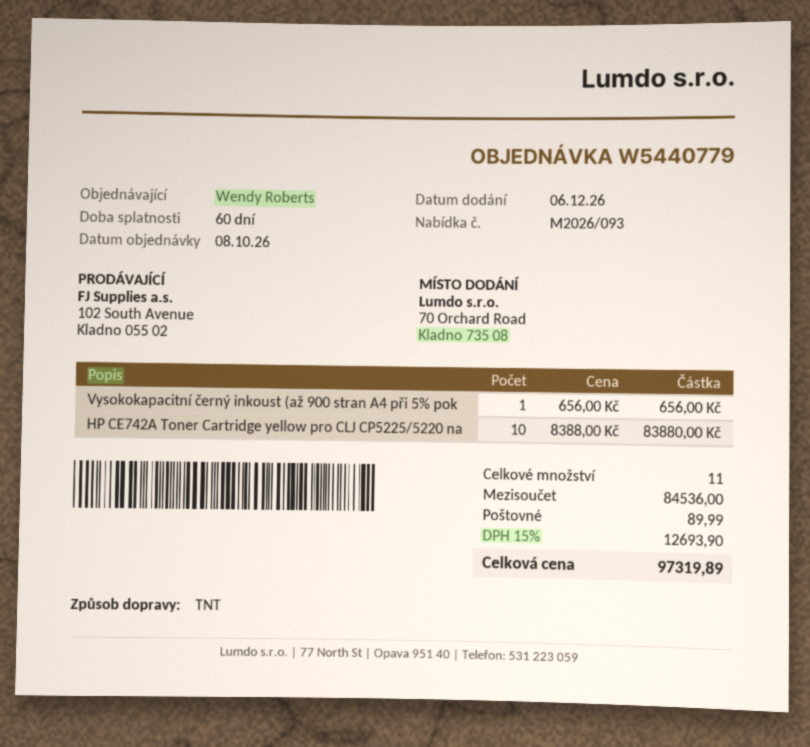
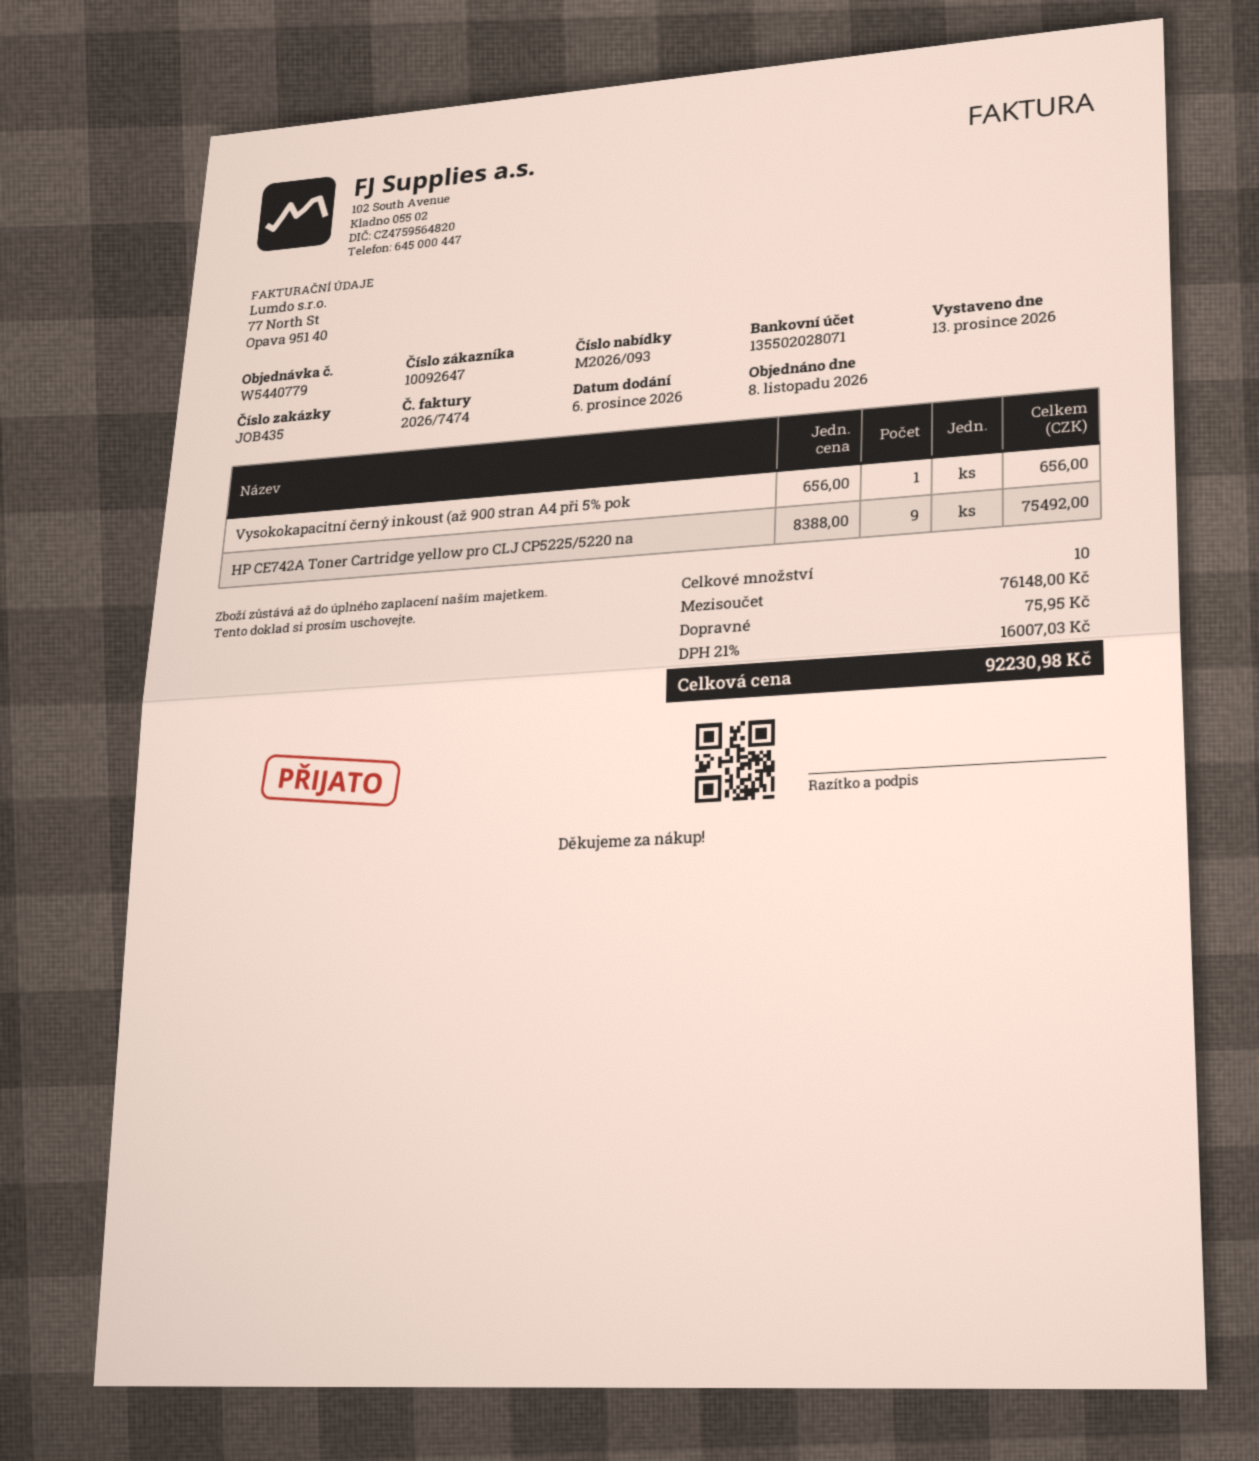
order date: 2026-10-08 -> 2026-11-08
HP CE742A Toner Cartridge yellow pro CLJ CP5225/5220 na: 10 x 8388.00 = 83880.00 -> 9 x 8388.00 = 75492.00
total quantity: 11 -> 10
subtotal: 84536.00 -> 76148.00
shipping: 89.99 -> 75.95
tax: 15% = 12693.90 -> 21% = 16007.03
total: 97319.89 -> 92230.98

